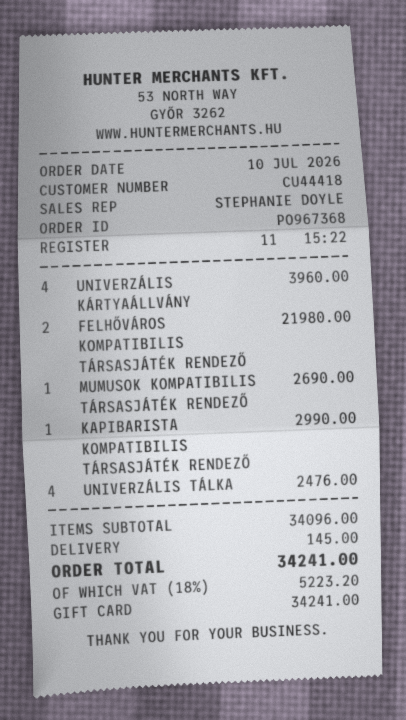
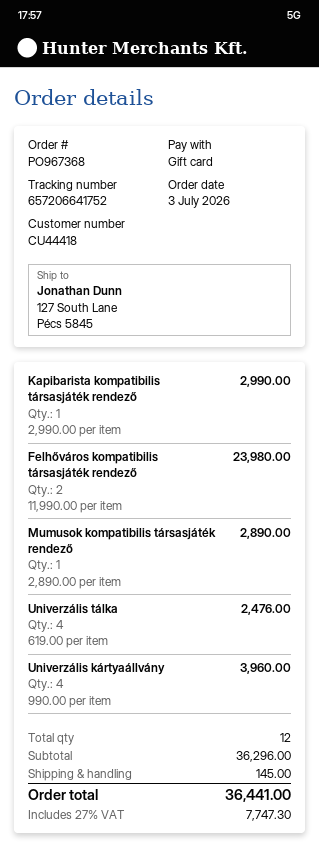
order date: 2026-07-10 -> 2026-07-03
FELHŐVÁROS KOMPATIBILIS TÁRSASJÁTÉK RENDEZŐ: 2 for 21980.00 -> 2 for 23980.00
MUMUSOK KOMPATIBILIS TÁRSASJÁTÉK RENDEZŐ: 1 for 2690.00 -> 1 for 2890.00
subtotal: 34096.00 -> 36296.00
tax: 18% = 5223.20 -> 27% = 7747.30
total: 34241.00 -> 36441.00

